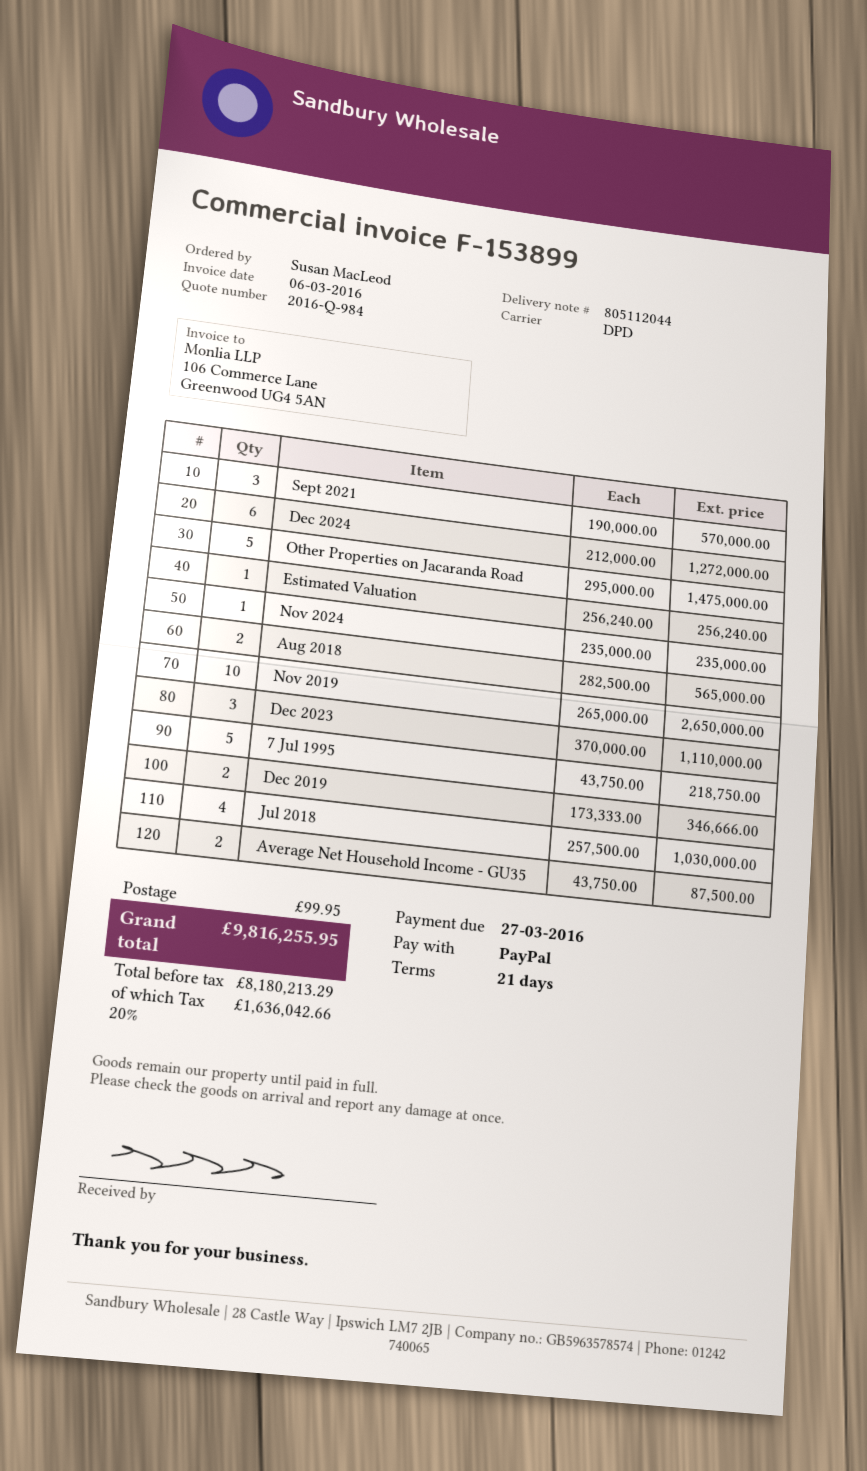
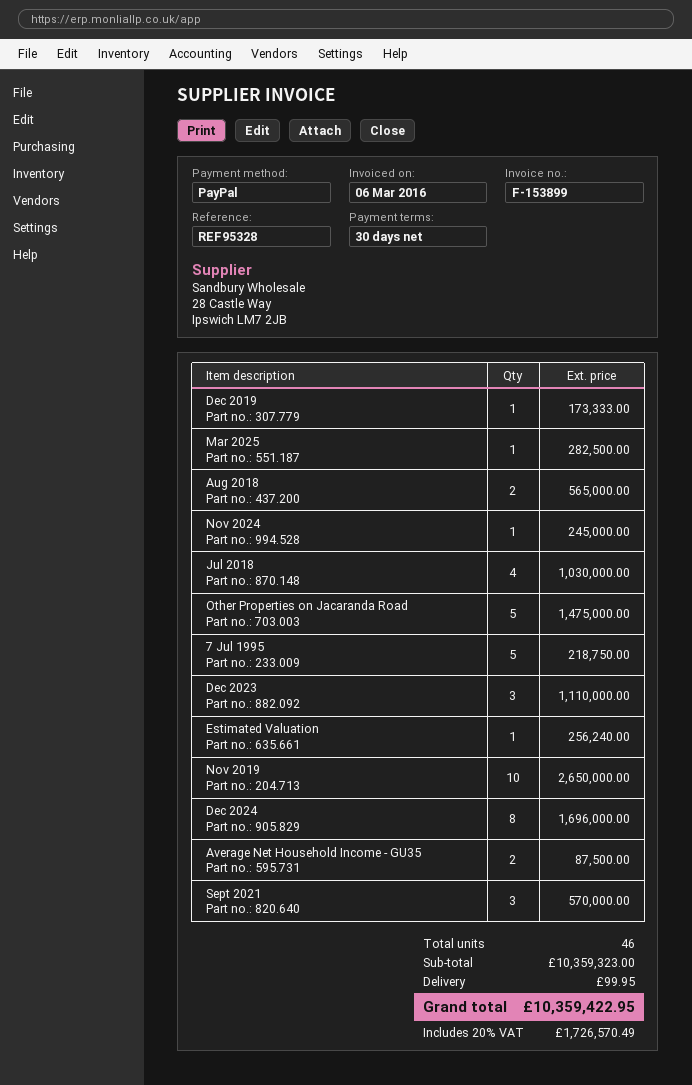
payment terms: 21 days -> 30 days
Dec 2024: 6 for 1272000.00 -> 8 for 1696000.00
Nov 2024: 1 for 235000.00 -> 1 for 245000.00
Dec 2019: 2 for 346666.00 -> 1 for 173333.00
Mar 2025: none -> 1 for 282500.00
tax: 20% = 1636042.66 -> 20% = 1726570.49
total: 9816255.95 -> 10359422.95

